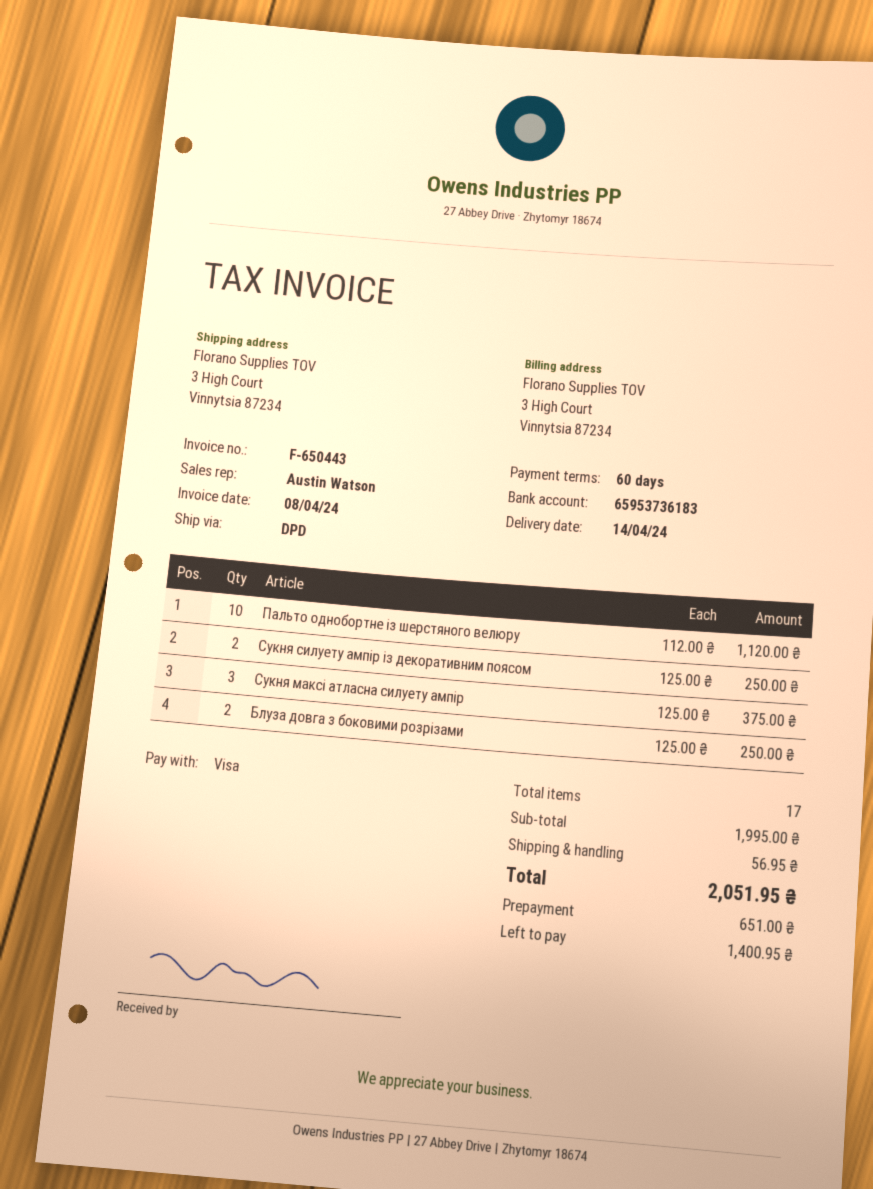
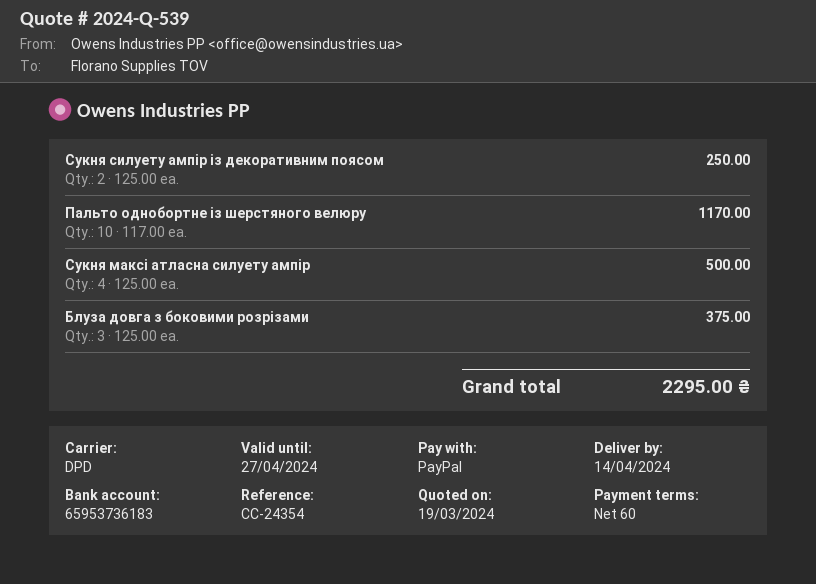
payment method: Visa -> PayPal
Пальто однобортне із шерстяного велюру: 10 x 112.00 = 1120.00 -> 10 x 117.00 = 1170.00
Сукня максі атласна силуету ампір: 3 x 125.00 = 375.00 -> 4 x 125.00 = 500.00
Блуза довга з боковими розрізами: 2 x 125.00 = 250.00 -> 3 x 125.00 = 375.00
shipping: 56.95 -> none
total: 2051.95 -> 2295.00

